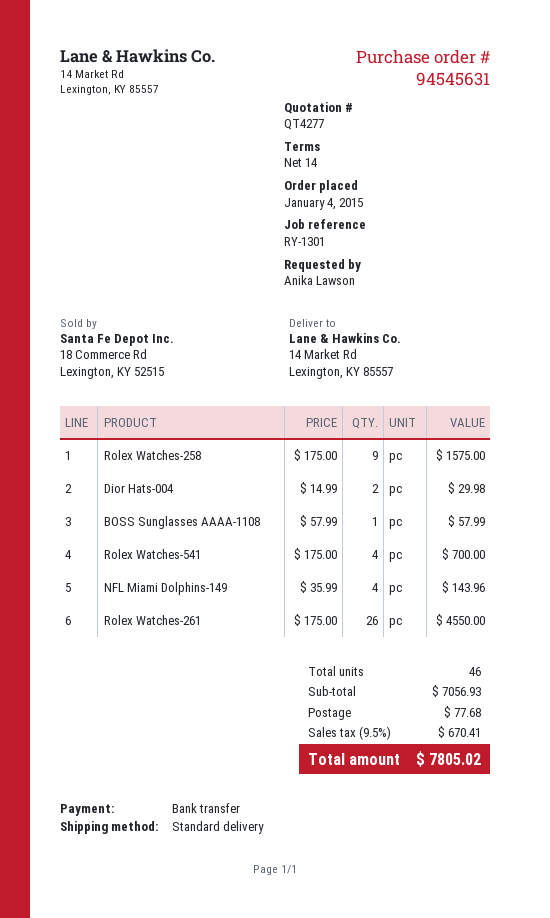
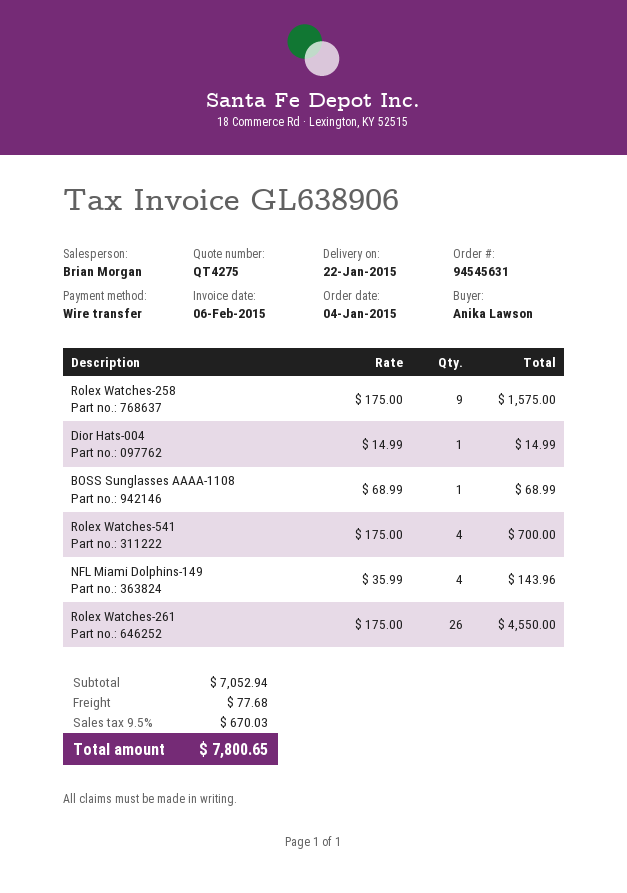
quote number: QT4277 -> QT4275
Dior Hats-004: 2 x 14.99 = 29.98 -> 1 x 14.99 = 14.99
BOSS Sunglasses AAAA-1108: 1 x 57.99 = 57.99 -> 1 x 68.99 = 68.99
subtotal: 7056.93 -> 7052.94
tax: 9.5% = 670.41 -> 9.5% = 670.03
total: 7805.02 -> 7800.65

